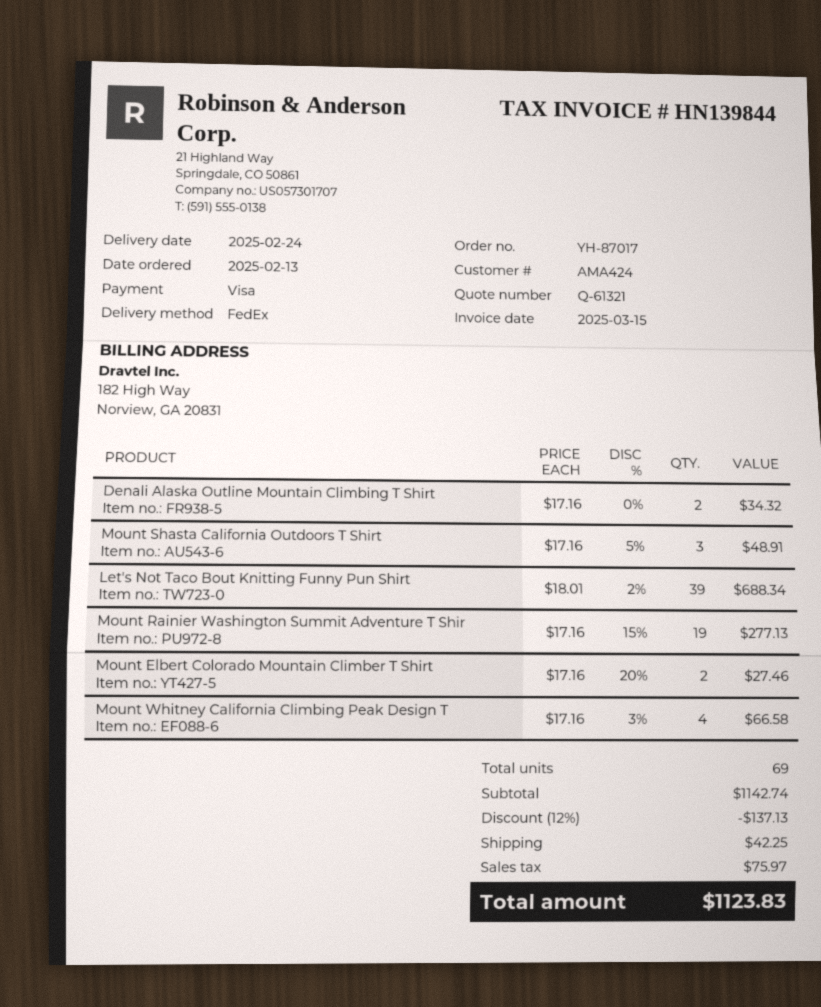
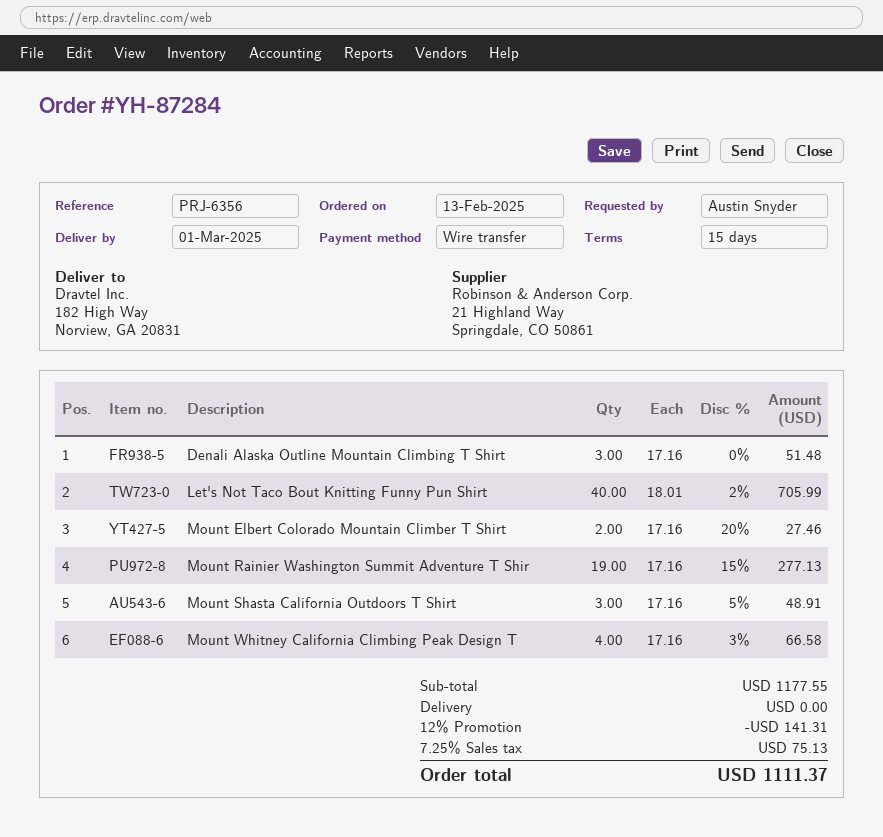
order number: YH-87017 -> YH-87284
delivery date: 2025-02-24 -> 2025-03-01
payment method: Visa -> bank transfer
Denali Alaska Outline Mountain Climbing T Shirt: 2 x 17.16 = 34.32 -> 3 x 17.16 = 51.48
Let's Not Taco Bout Knitting Funny Pun Shirt: 39 x 18.01 - 2% = 688.34 -> 40 x 18.01 - 2% = 705.99
subtotal: 1142.74 -> 1177.55
discount: 12% = 137.13 -> 12% = 141.31
shipping: 42.25 -> 0.00
tax: 75.97 -> 75.13
total: 1123.83 -> 1111.37

